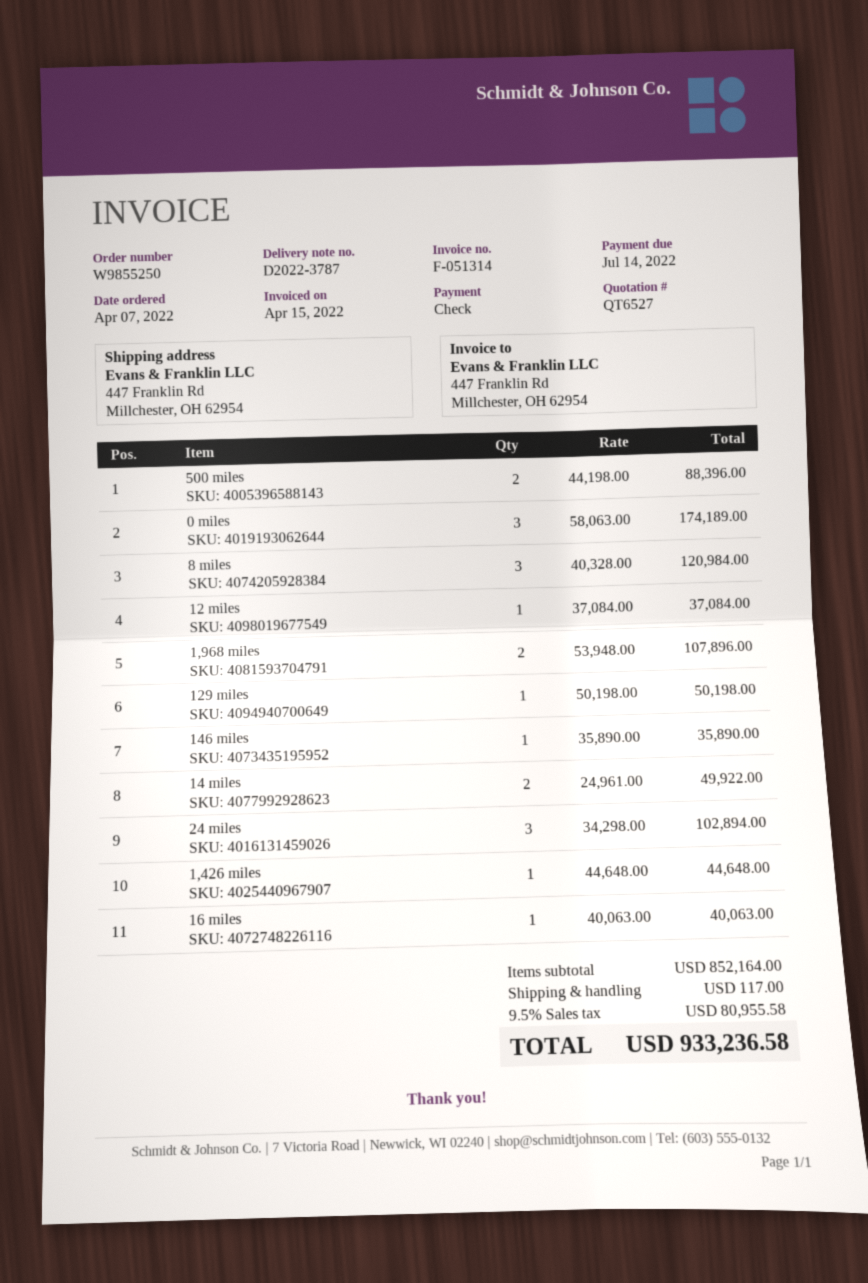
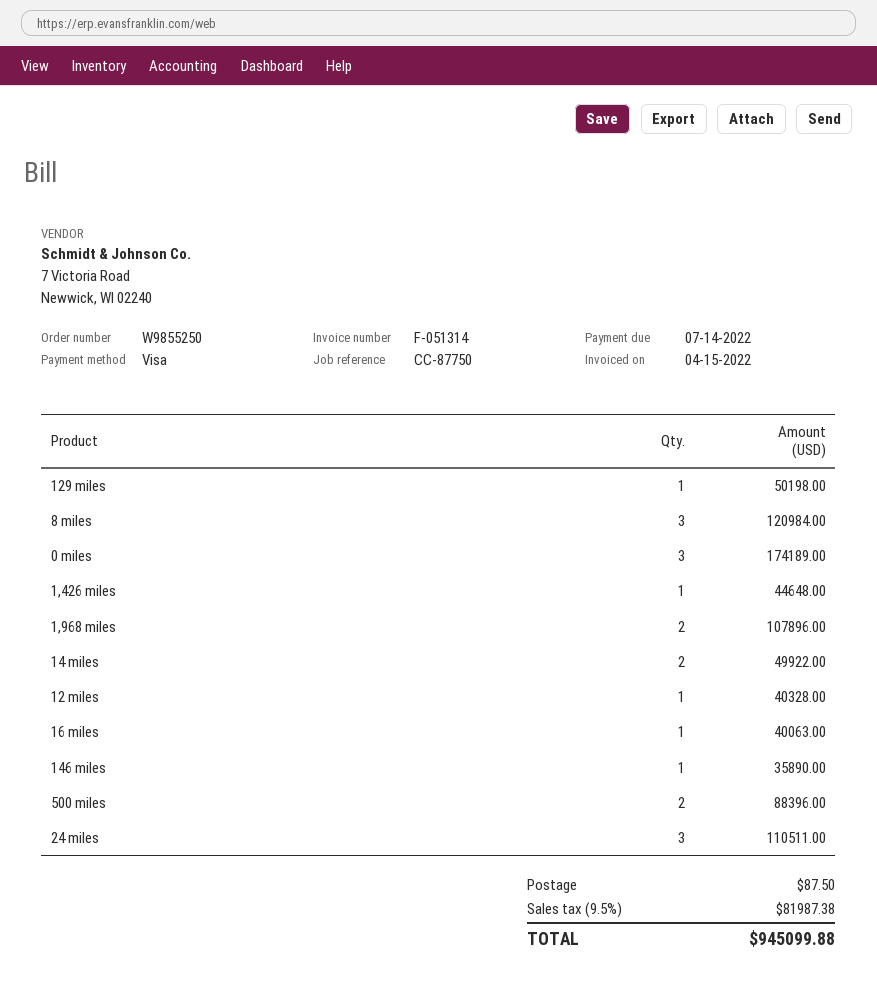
payment method: cheque -> Visa
12 miles: 1 for 37084.00 -> 1 for 40328.00
24 miles: 3 for 102894.00 -> 3 for 110511.00
shipping: 117.00 -> 87.50
tax: 9.5% = 80955.58 -> 9.5% = 81987.38
total: 933236.58 -> 945099.88

